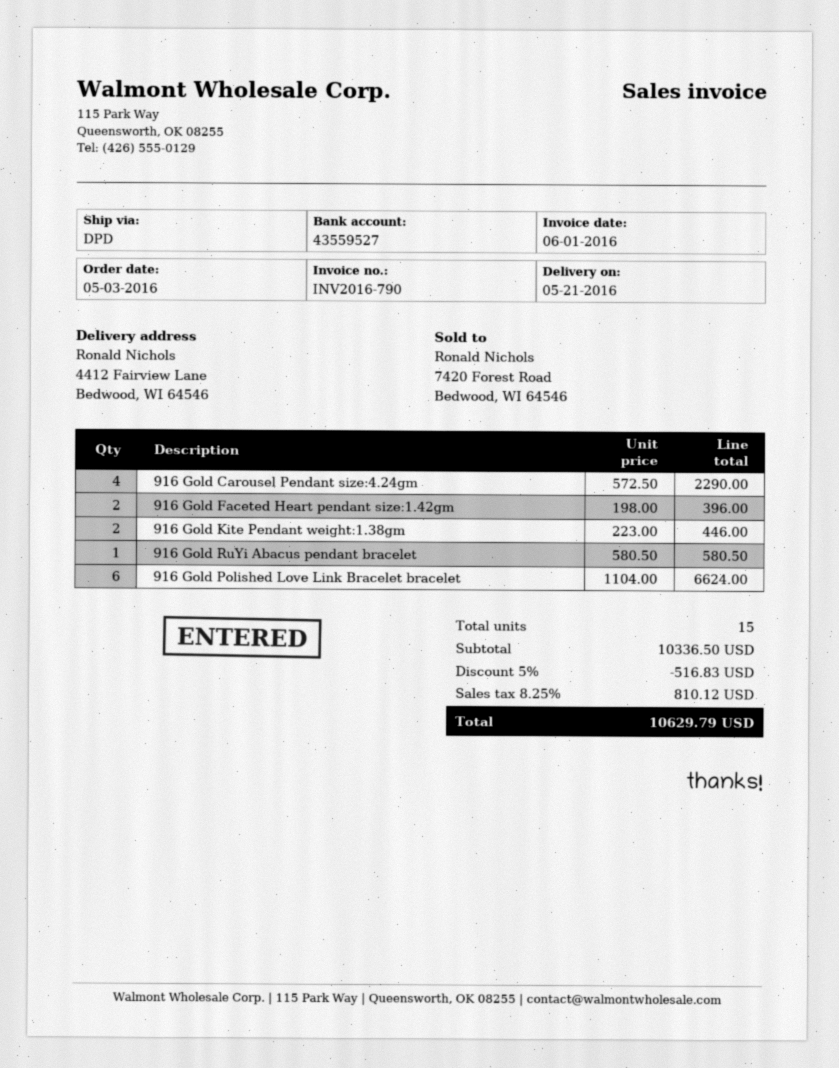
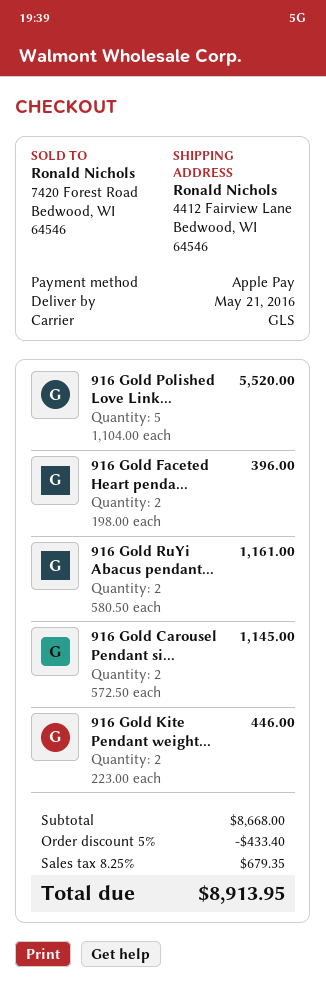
shipping method: DPD -> GLS
916 Gold Carousel Pendant size:4.24gm: 4 x 572.50 = 2290.00 -> 2 x 572.50 = 1145.00
916 Gold RuYi Abacus pendant bracelet: 1 x 580.50 = 580.50 -> 2 x 580.50 = 1161.00
916 Gold Polished Love Link Bracelet bracelet: 6 x 1104.00 = 6624.00 -> 5 x 1104.00 = 5520.00
subtotal: 10336.50 -> 8668.00
discount: 5% = 516.83 -> 5% = 433.40
tax: 8.25% = 810.12 -> 8.25% = 679.35
total: 10629.79 -> 8913.95

